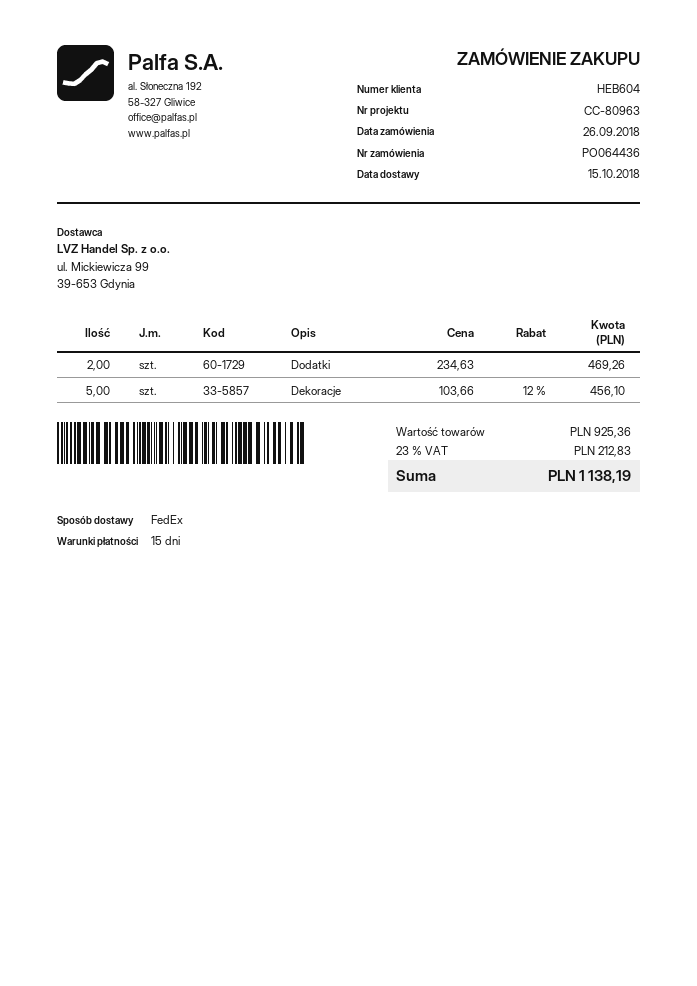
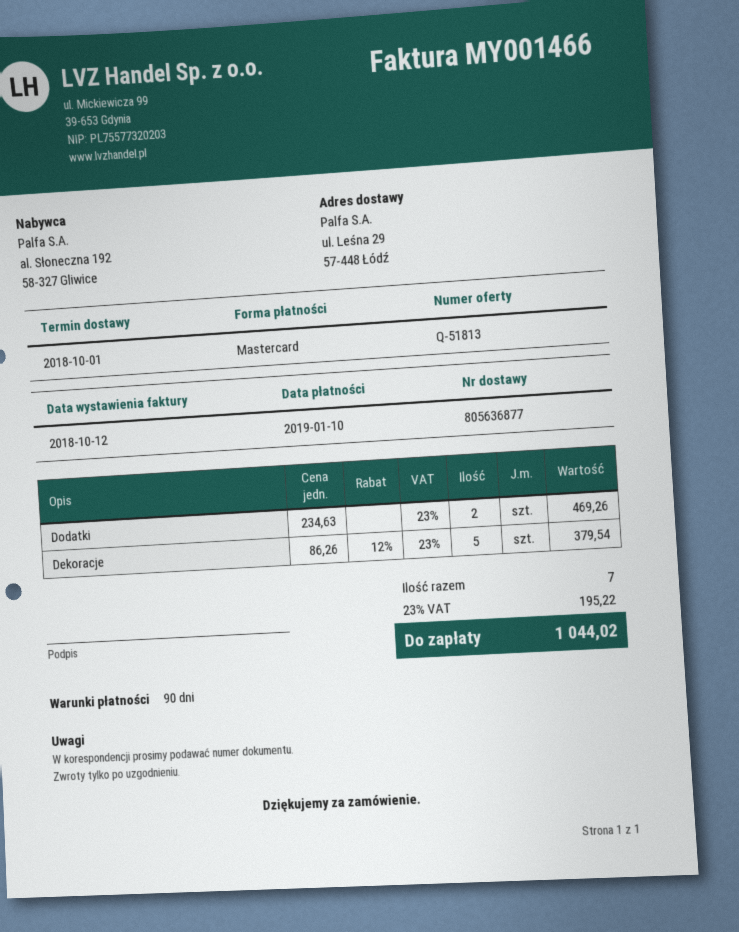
delivery date: 2018-10-15 -> 2018-10-01
payment terms: 15 days -> 90 days
Dekoracje: 5 x 103.66 - 12% = 456.10 -> 5 x 86.26 - 12% = 379.54
tax: 23% = 212.83 -> 23% = 195.22
total: 1138.19 -> 1044.02

